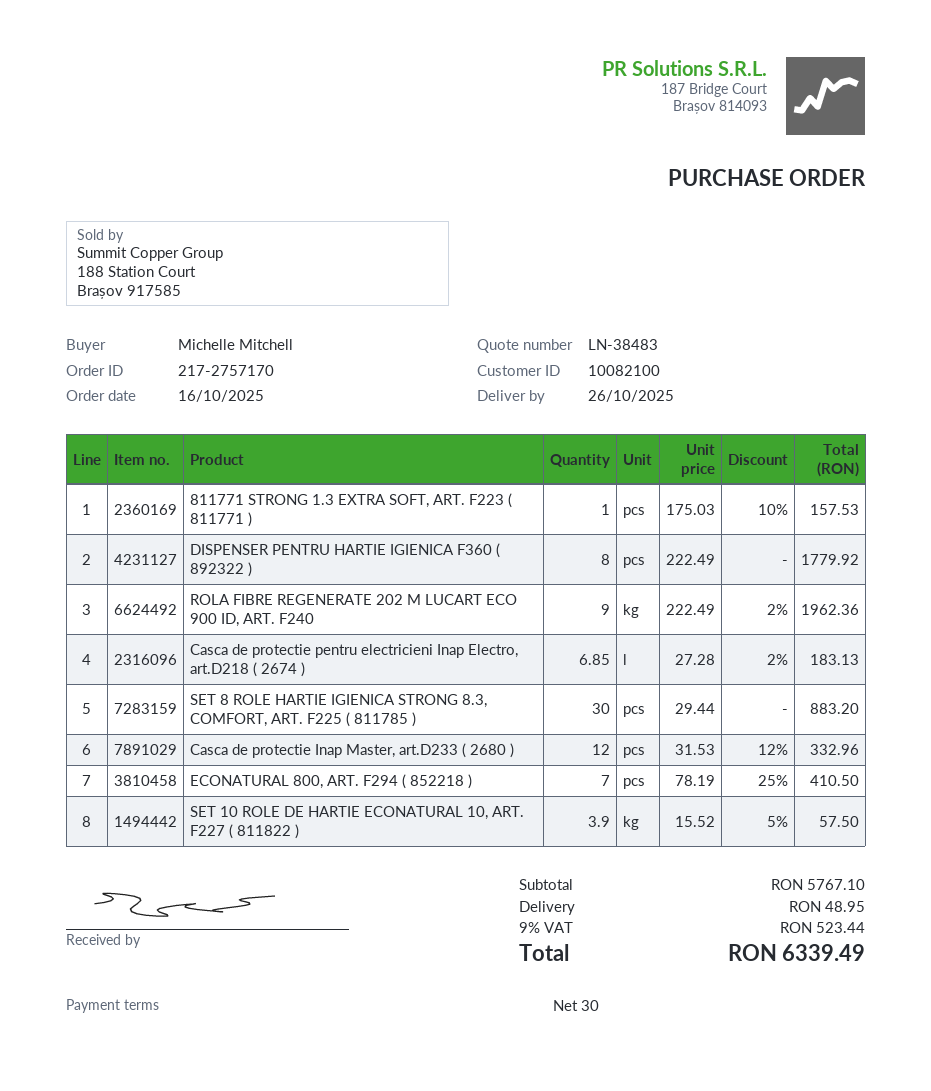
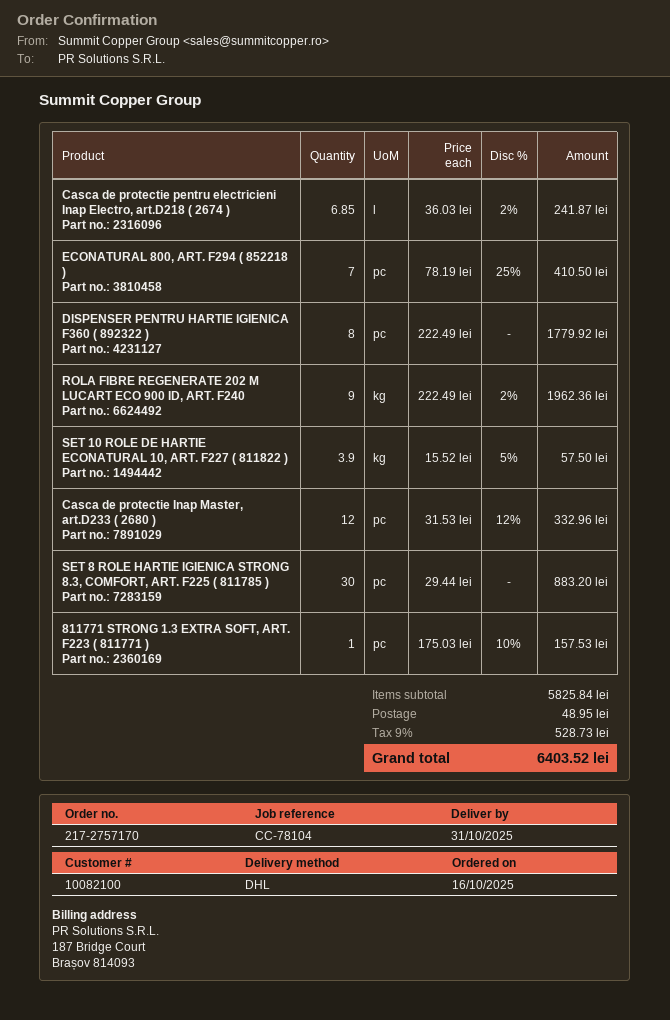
delivery date: 2025-10-26 -> 2025-10-31
Casca de protectie pentru electricieni Inap Electro, art.D218 ( 2674 ): 6.85 x 27.28 - 2% = 183.13 -> 6.85 x 36.03 - 2% = 241.87
subtotal: 5767.10 -> 5825.84
tax: 9% = 523.44 -> 9% = 528.73
total: 6339.49 -> 6403.52

